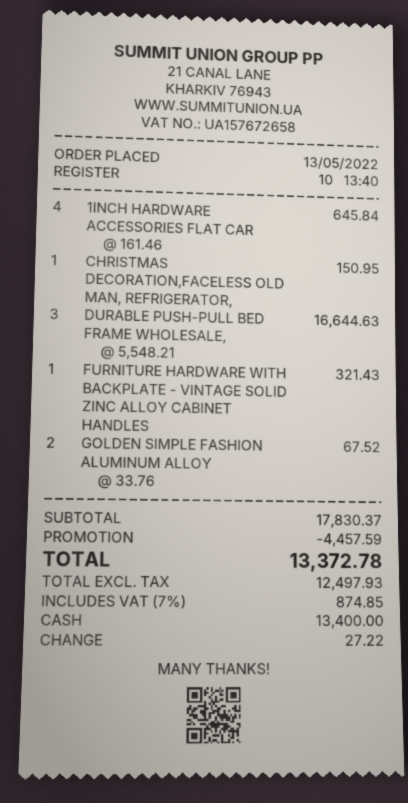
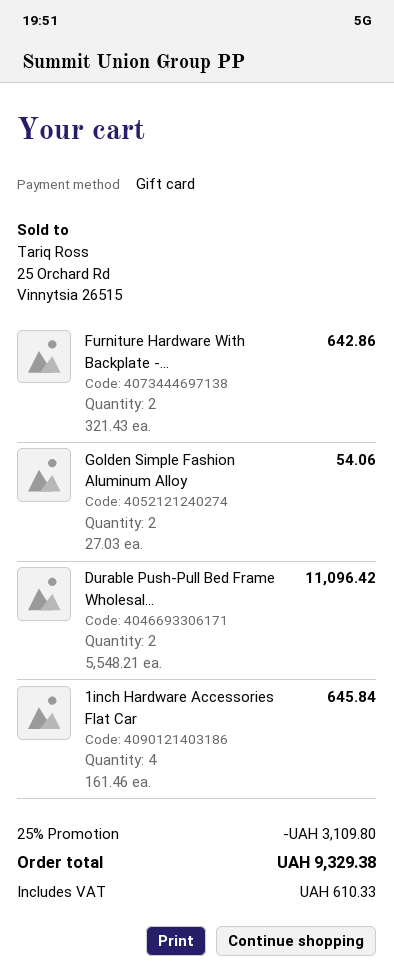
payment method: cash -> gift card
CHRISTMAS DECORATION,FACELESS OLD MAN, REFRIGERATOR,: 1 x 150.95 = 150.95 -> none
DURABLE PUSH-PULL BED FRAME WHOLESALE,: 3 x 5548.21 = 16644.63 -> 2 x 5548.21 = 11096.42
FURNITURE HARDWARE WITH BACKPLATE - VINTAGE SOLID ZINC ALLOY CABINET HANDLES: 1 x 321.43 = 321.43 -> 2 x 321.43 = 642.86
GOLDEN SIMPLE FASHION ALUMINUM ALLOY: 2 x 33.76 = 67.52 -> 2 x 27.03 = 54.06
discount: 4457.59 -> 3109.80
tax: 874.85 -> 610.33
total: 13372.78 -> 9329.38

